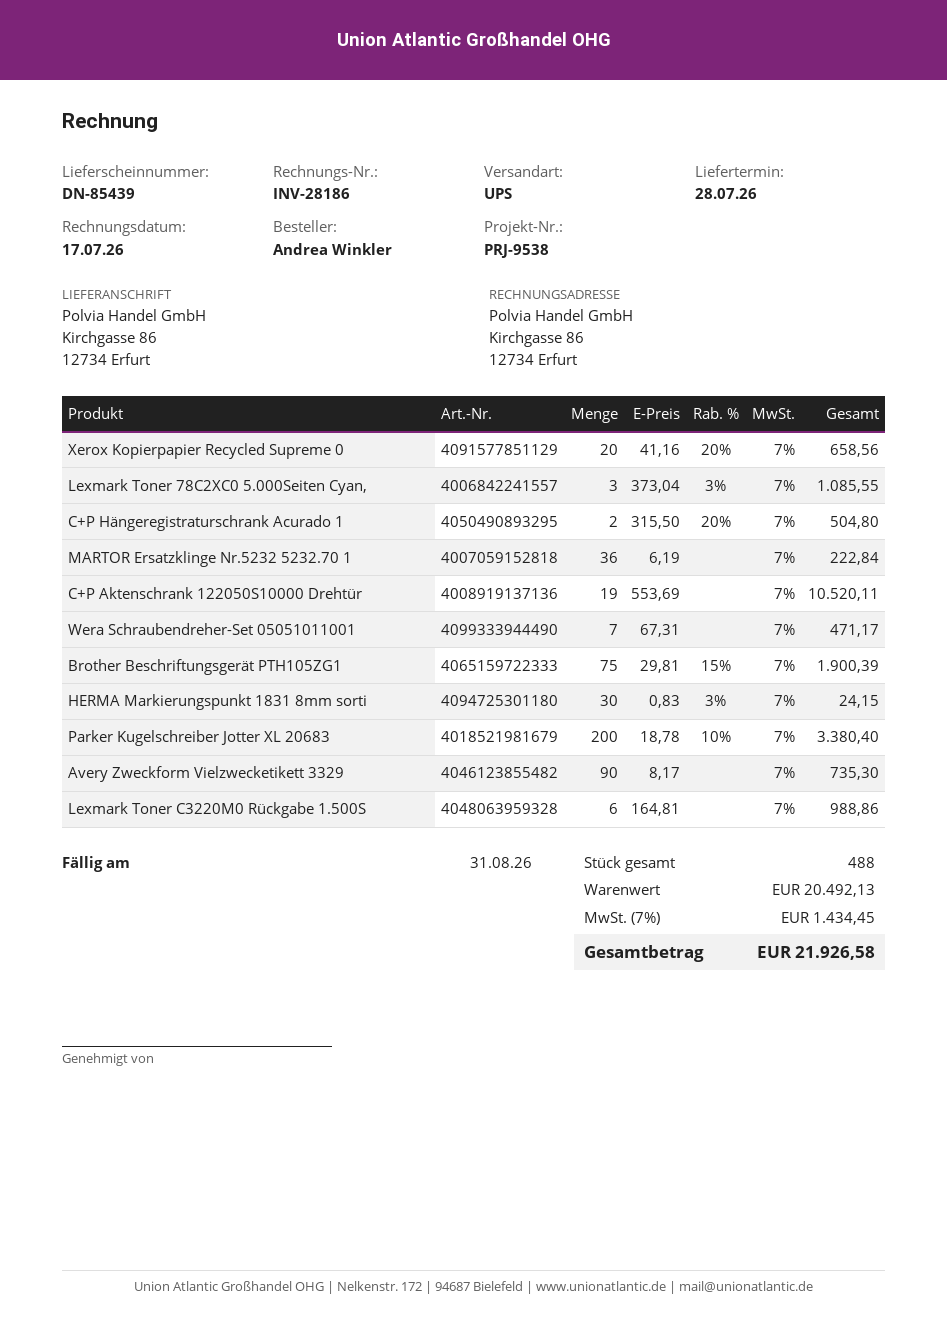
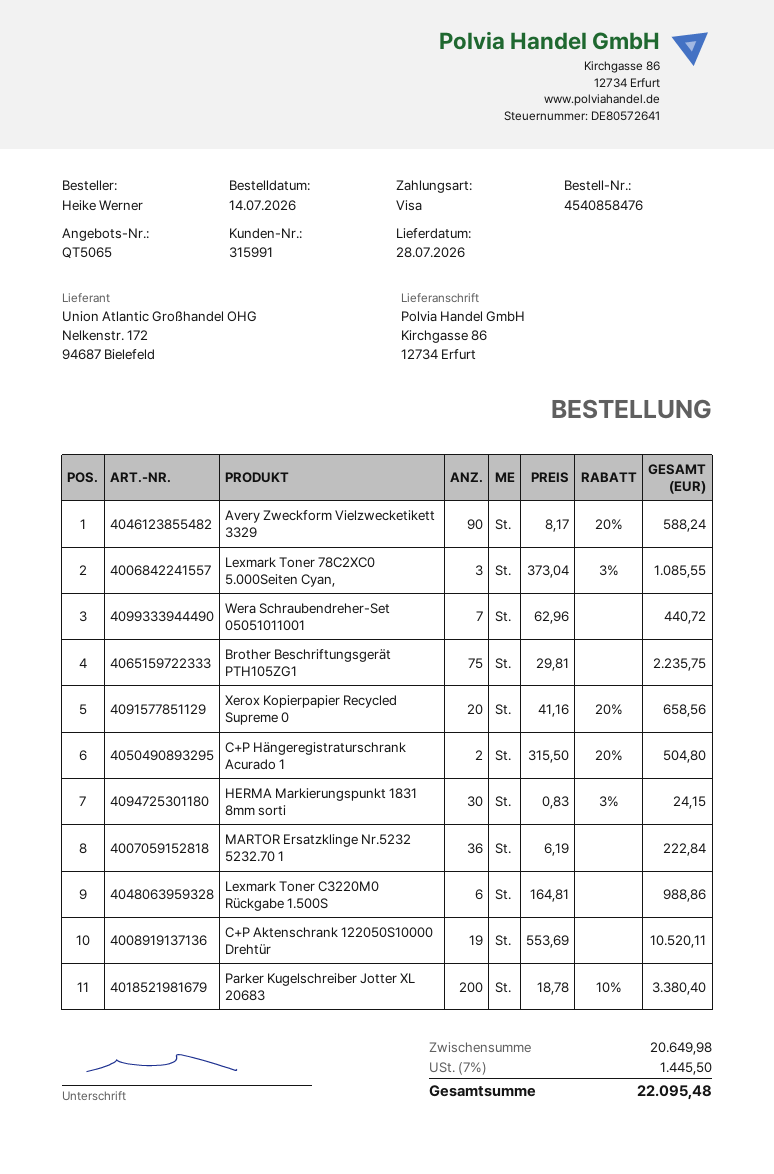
ordered by: Andrea Winkler -> Heike Werner
Wera Schraubendreher-Set 05051011001: 7 x 67.31 = 471.17 -> 7 x 62.96 = 440.72
Brother Beschriftungsgerät PTH105ZG1: 75 x 29.81 - 15% = 1900.39 -> 75 x 29.81 = 2235.75
Avery Zweckform Vielzwecketikett 3329: 90 x 8.17 = 735.30 -> 90 x 8.17 - 20% = 588.24
subtotal: 20492.13 -> 20649.98
tax: 7% = 1434.45 -> 7% = 1445.50
total: 21926.58 -> 22095.48

